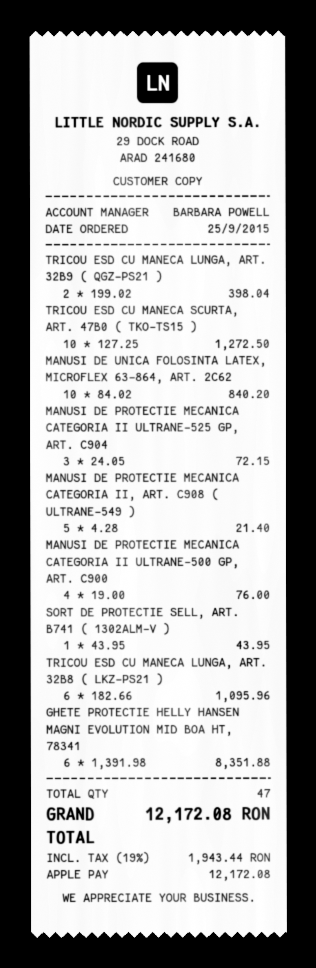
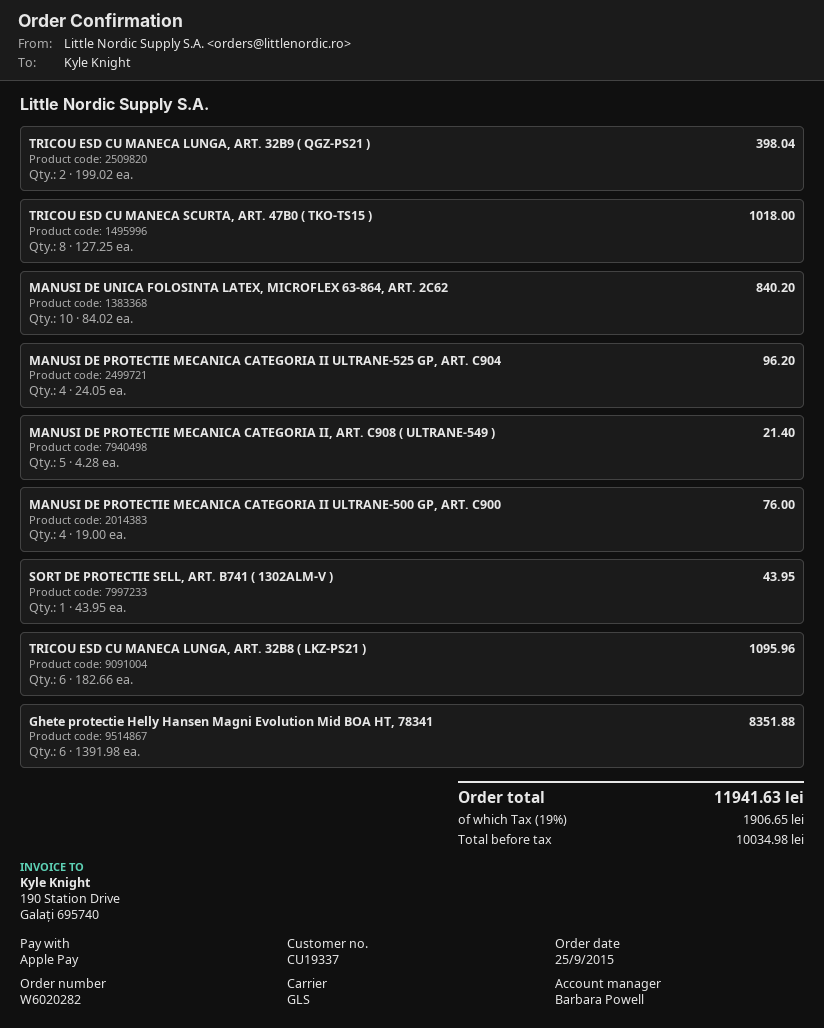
TRICOU ESD CU MANECA SCURTA, ART. 47B0 ( TKO-TS15 ): 10 x 127.25 = 1272.50 -> 8 x 127.25 = 1018.00
MANUSI DE PROTECTIE MECANICA CATEGORIA II ULTRANE-525 GP, ART. C904: 3 x 24.05 = 72.15 -> 4 x 24.05 = 96.20
tax: 19% = 1943.44 -> 19% = 1906.65
total: 12172.08 -> 11941.63

